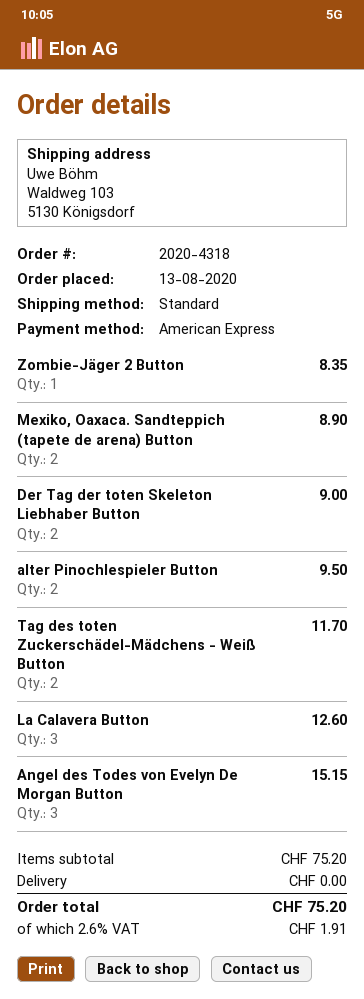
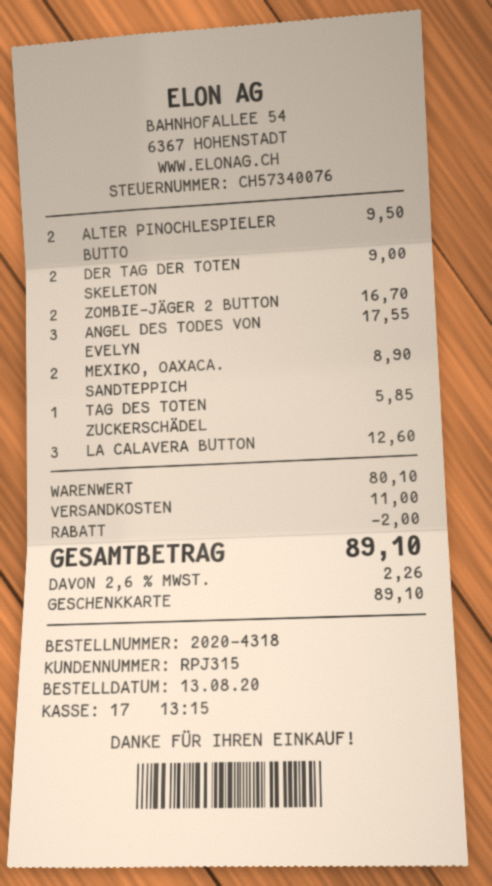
payment method: American Express -> gift card
Zombie-Jäger 2 Button: 1 for 8.35 -> 2 for 16.70
Tag des toten Zuckerschädel-Mädchens - Weiß Button: 2 for 11.70 -> 1 for 5.85
Angel des Todes von Evelyn De Morgan Button: 3 for 15.15 -> 3 for 17.55
subtotal: 75.20 -> 80.10
discount: none -> 2.00
shipping: 0.00 -> 11.00
tax: 2.6% = 1.91 -> 2.6% = 2.26
total: 75.20 -> 89.10

